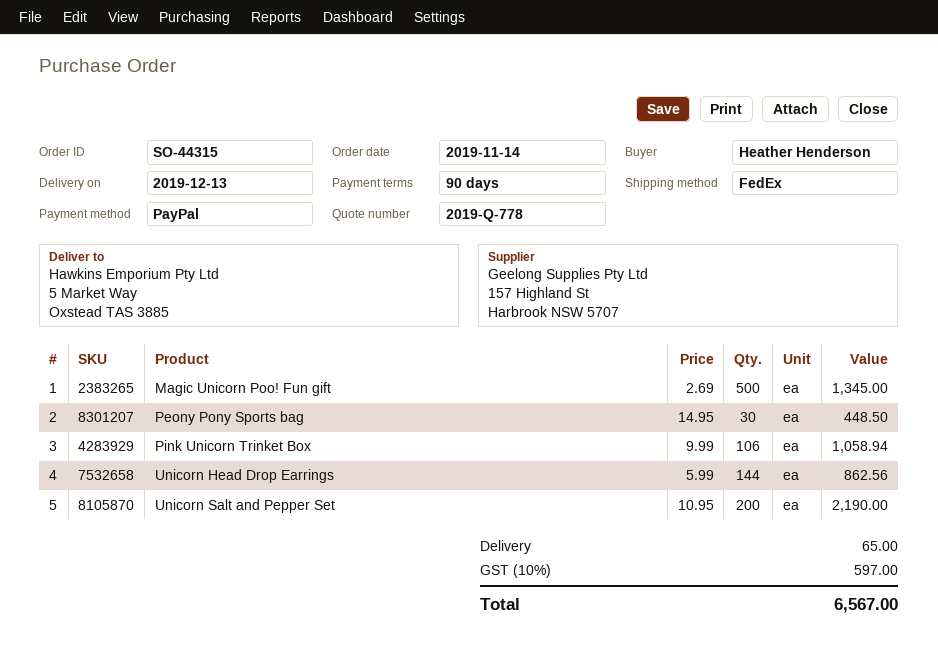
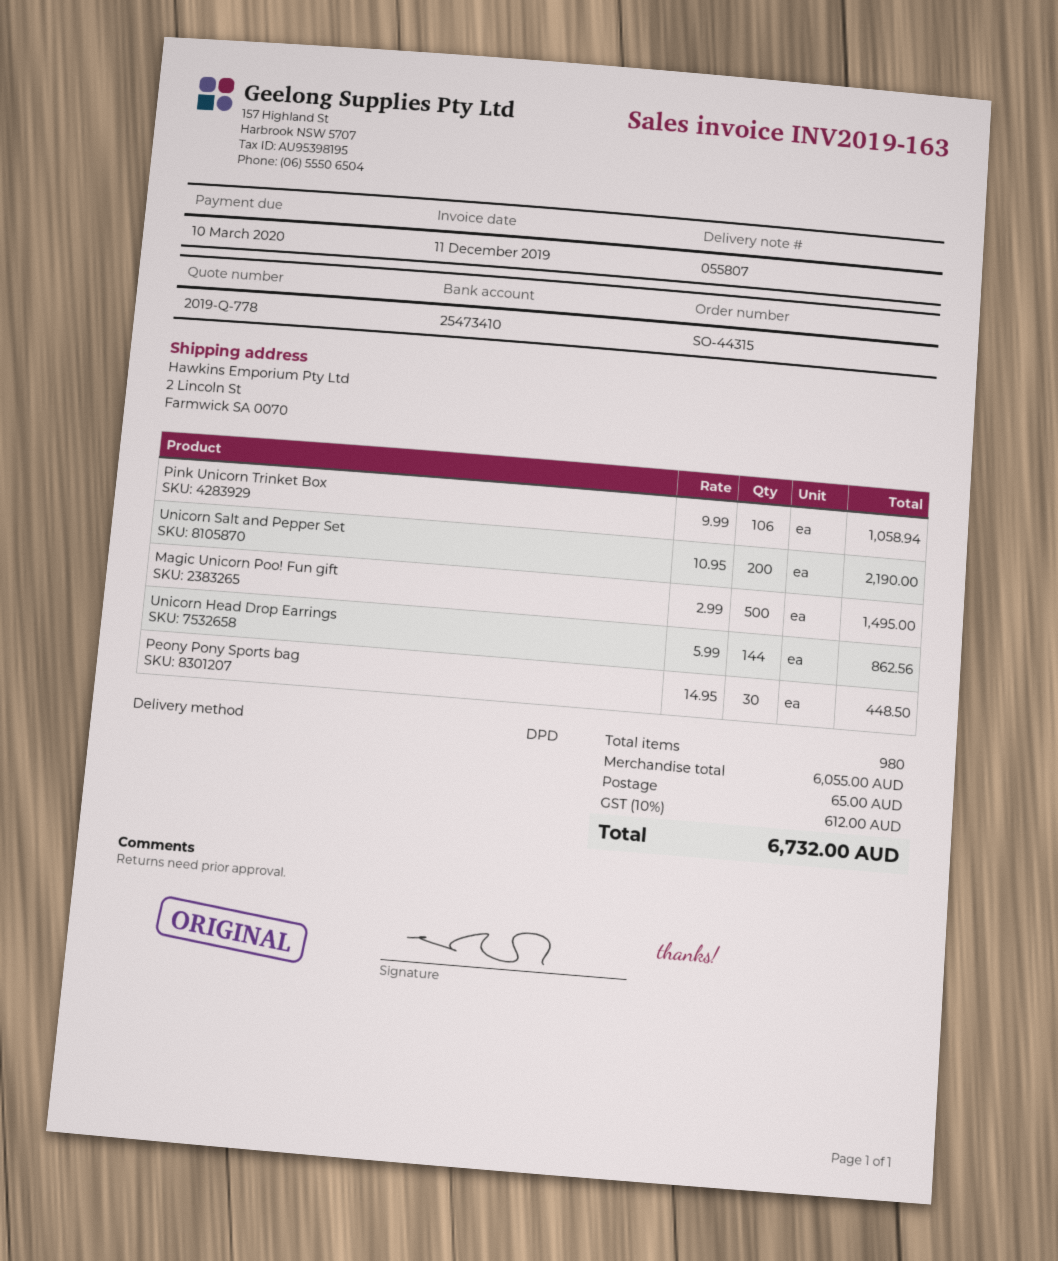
shipping method: FedEx -> DPD
ship to: 5 Market Way, Oxstead TAS 3885 -> 2 Lincoln St, Farmwick SA 0070
Magic Unicorn Poo! Fun gift: 500 x 2.69 = 1345.00 -> 500 x 2.99 = 1495.00
tax: 10% = 597.00 -> 10% = 612.00
total: 6567.00 -> 6732.00

